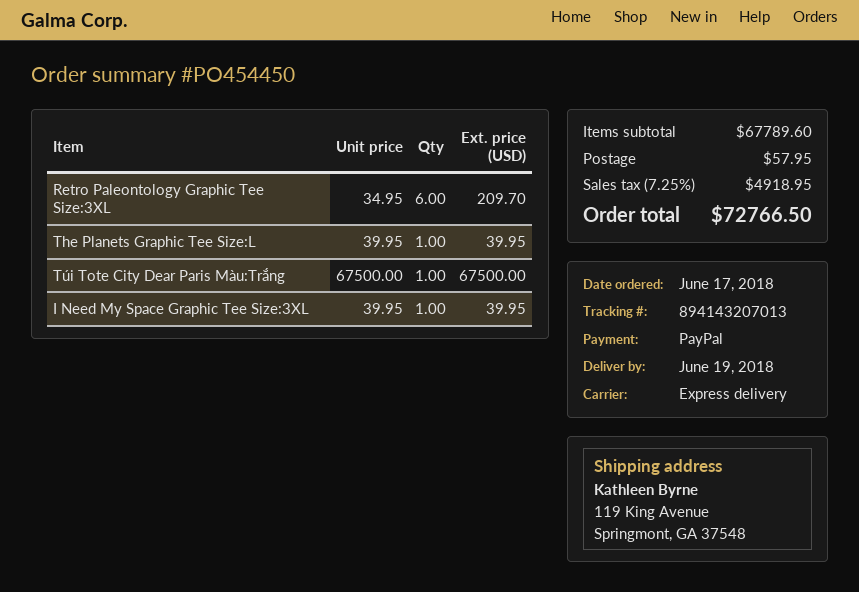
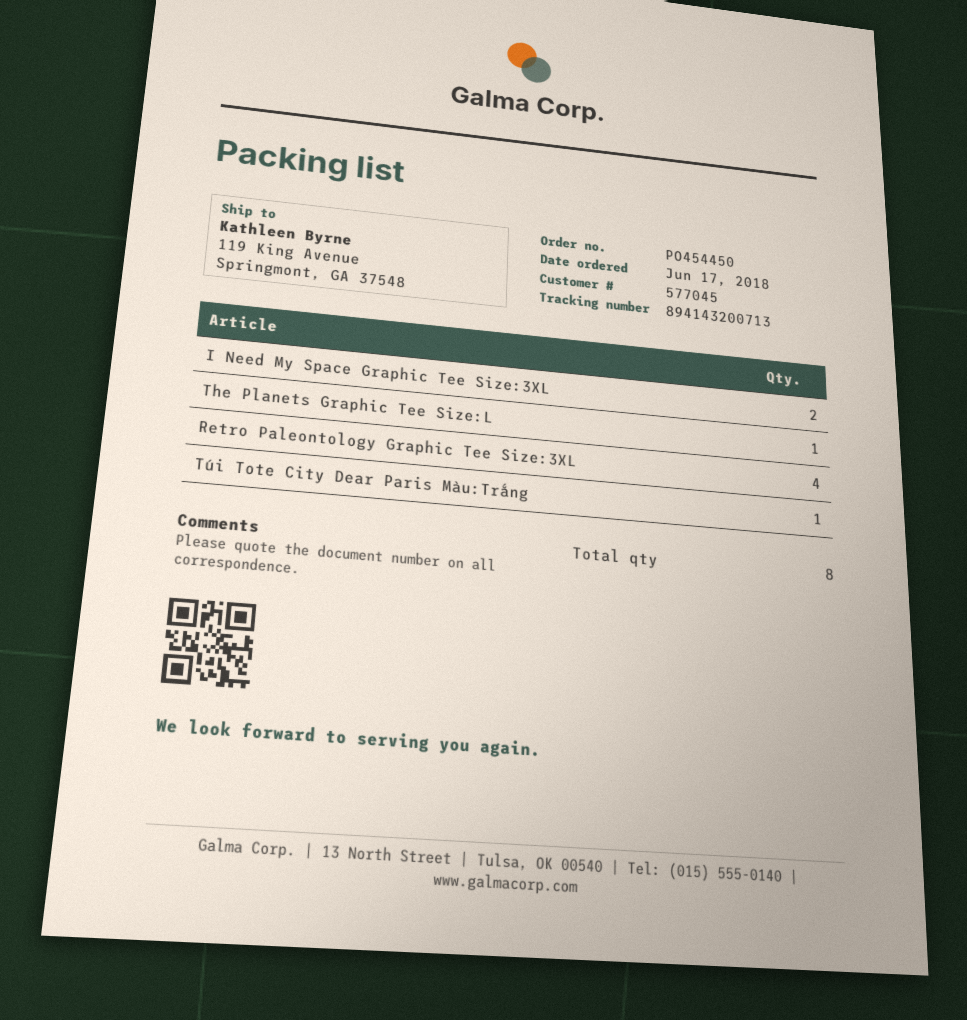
tracking number: 894143207013 -> 894143200713
Retro Paleontology Graphic Tee Size:3XL: 6 -> 4
I Need My Space Graphic Tee Size:3XL: 1 -> 2

